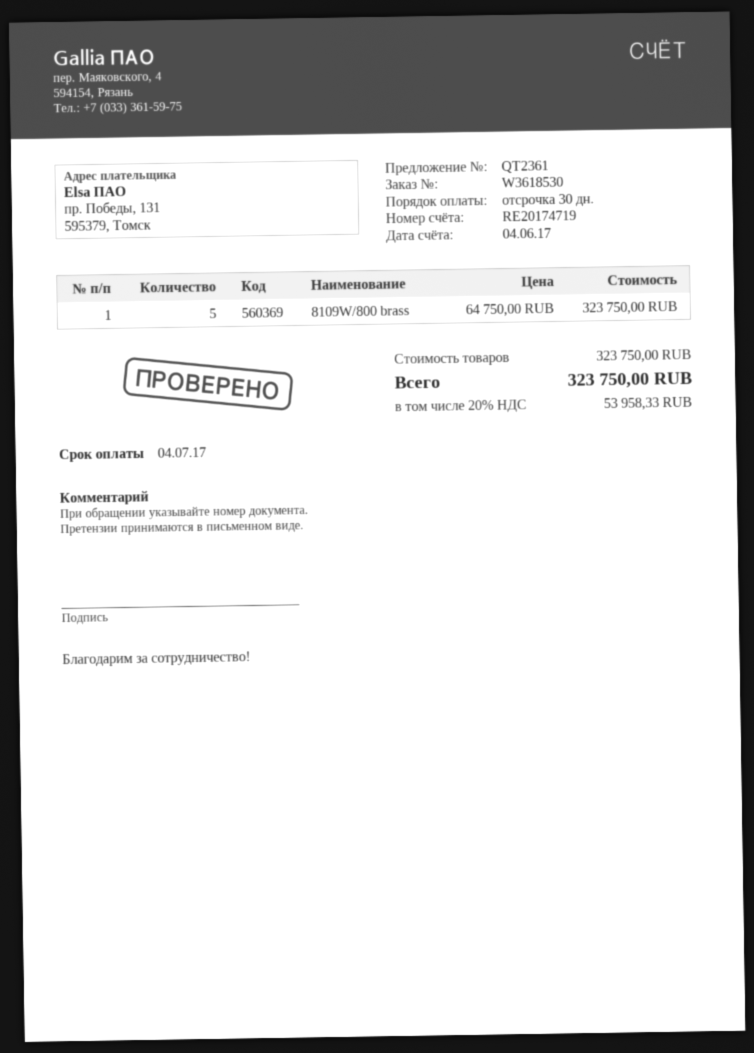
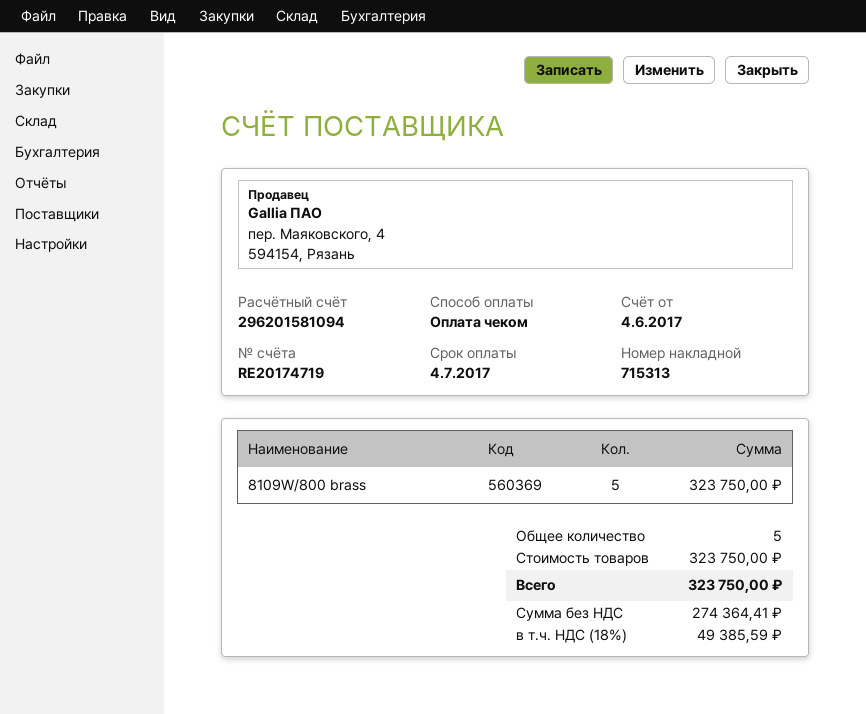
tax: 20% = 53958.33 -> 18% = 49385.59

